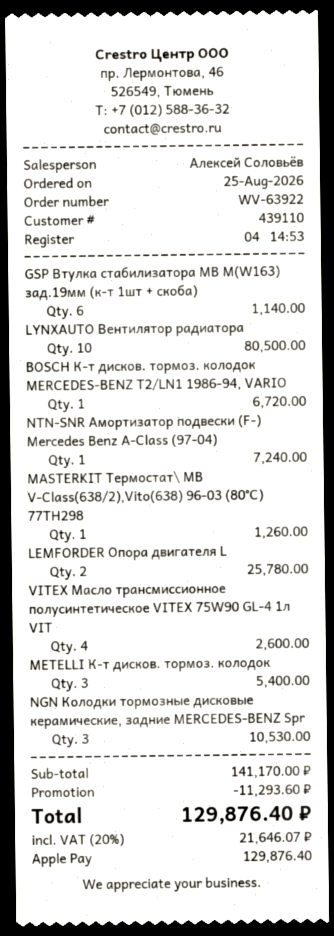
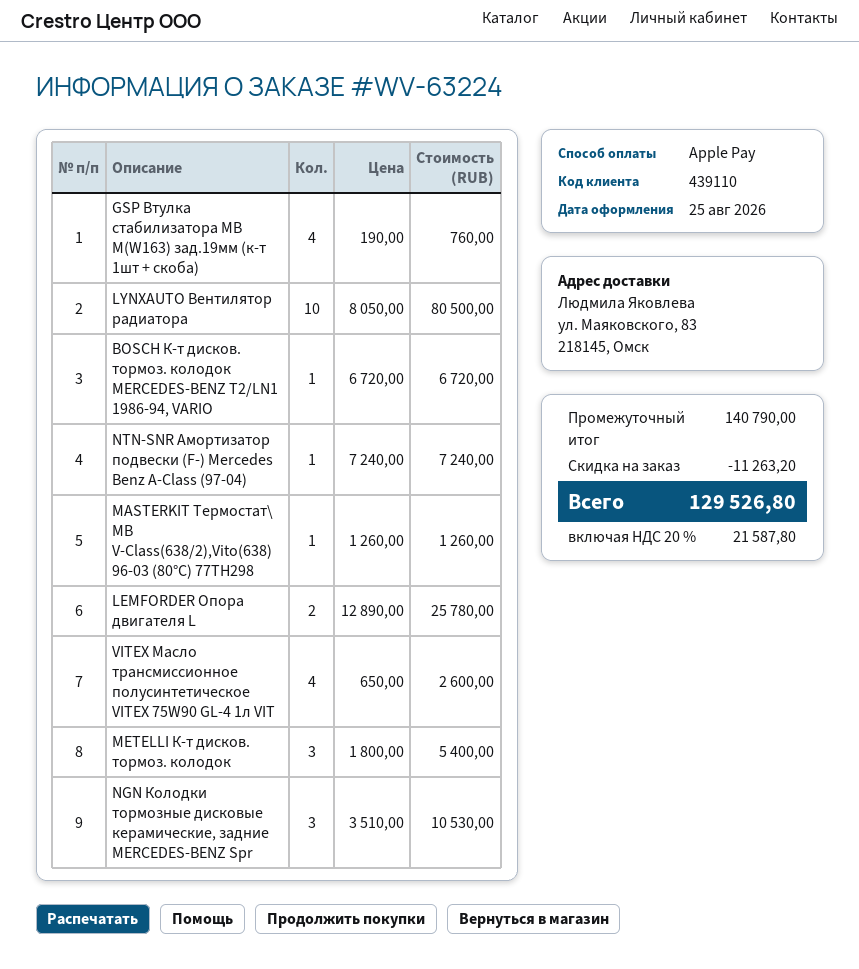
order number: WV-63922 -> WV-63224
GSP Втулка стабилизатора MB M(W163) зад.19мм (к-т 1шт + скоба): 6 for 1140.00 -> 4 for 760.00
subtotal: 141170.00 -> 140790.00
discount: 11293.60 -> 11263.20
tax: 20% = 21646.07 -> 20% = 21587.80
total: 129876.40 -> 129526.80

